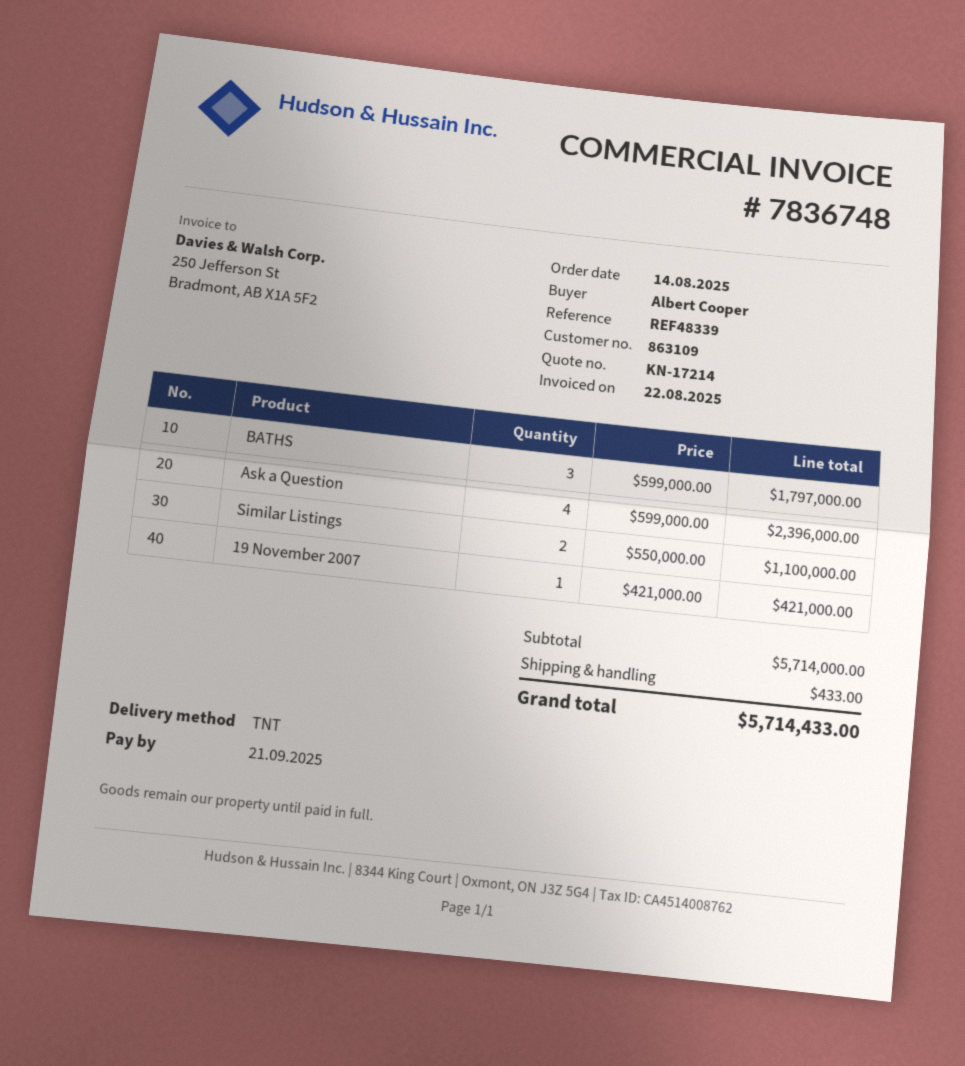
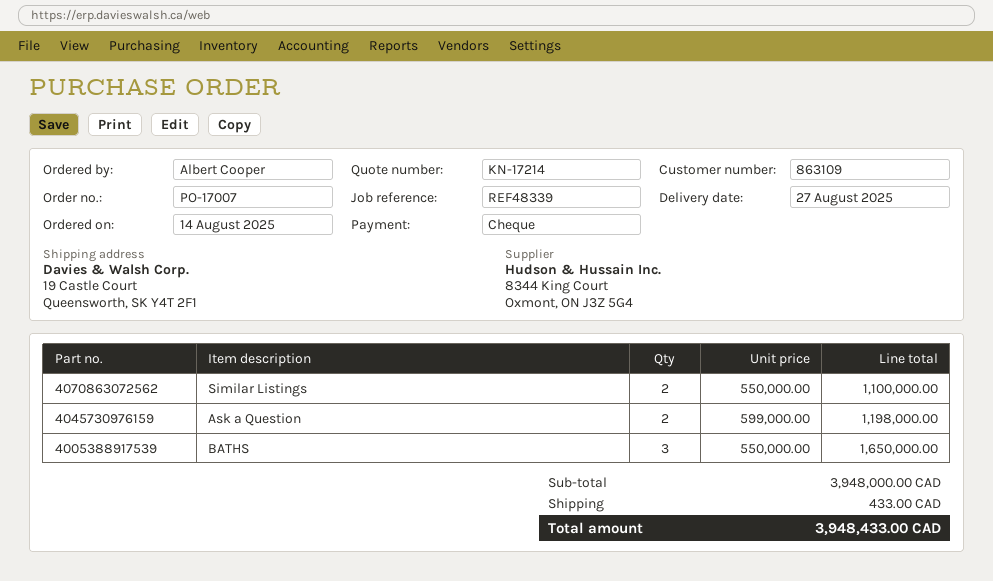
BATHS: 3 x 599000.00 = 1797000.00 -> 3 x 550000.00 = 1650000.00
Ask a Question: 4 x 599000.00 = 2396000.00 -> 2 x 599000.00 = 1198000.00
19 November 2007: 1 x 421000.00 = 421000.00 -> none
subtotal: 5714000.00 -> 3948000.00
total: 5714433.00 -> 3948433.00

